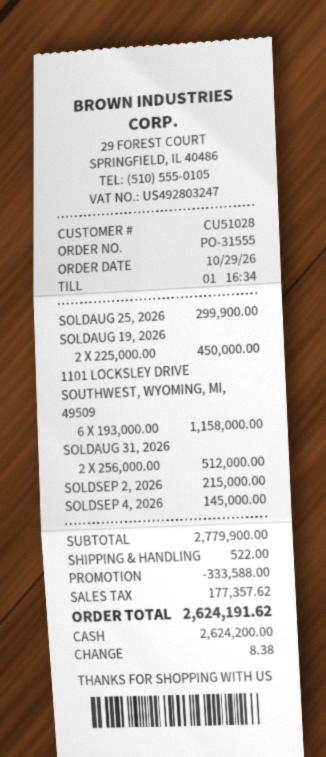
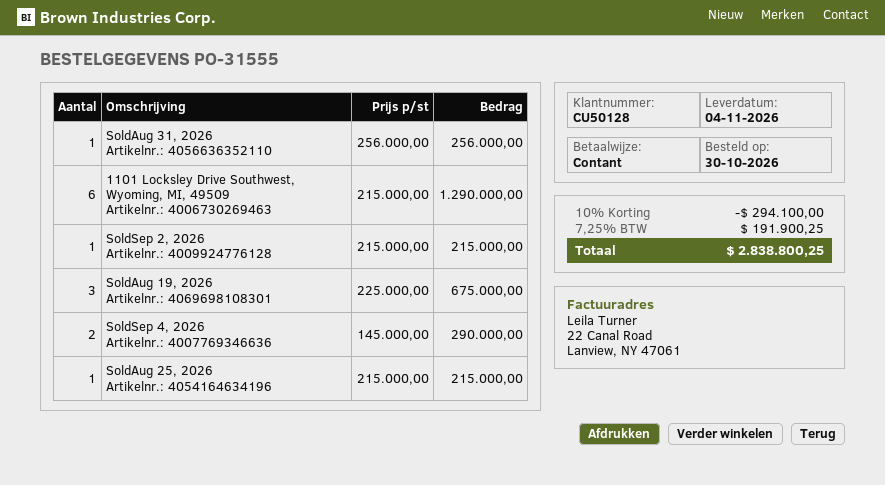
order date: 2026-10-29 -> 2026-10-30
customer number: CU51028 -> CU50128
SOLDAUG 25, 2026: 1 x 299900.00 = 299900.00 -> 1 x 215000.00 = 215000.00
SOLDAUG 19, 2026: 2 x 225000.00 = 450000.00 -> 3 x 225000.00 = 675000.00
1101 LOCKSLEY DRIVE SOUTHWEST, WYOMING, MI, 49509: 6 x 193000.00 = 1158000.00 -> 6 x 215000.00 = 1290000.00
SOLDAUG 31, 2026: 2 x 256000.00 = 512000.00 -> 1 x 256000.00 = 256000.00
SOLDSEP 4, 2026: 1 x 145000.00 = 145000.00 -> 2 x 145000.00 = 290000.00
discount: 333588.00 -> 294100.00
shipping: 522.00 -> none
tax: 177357.62 -> 191900.25
total: 2624191.62 -> 2838800.25

